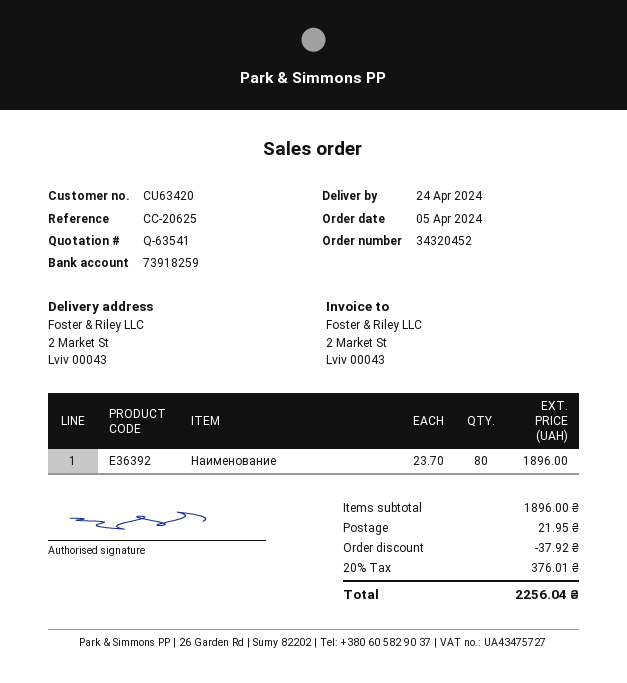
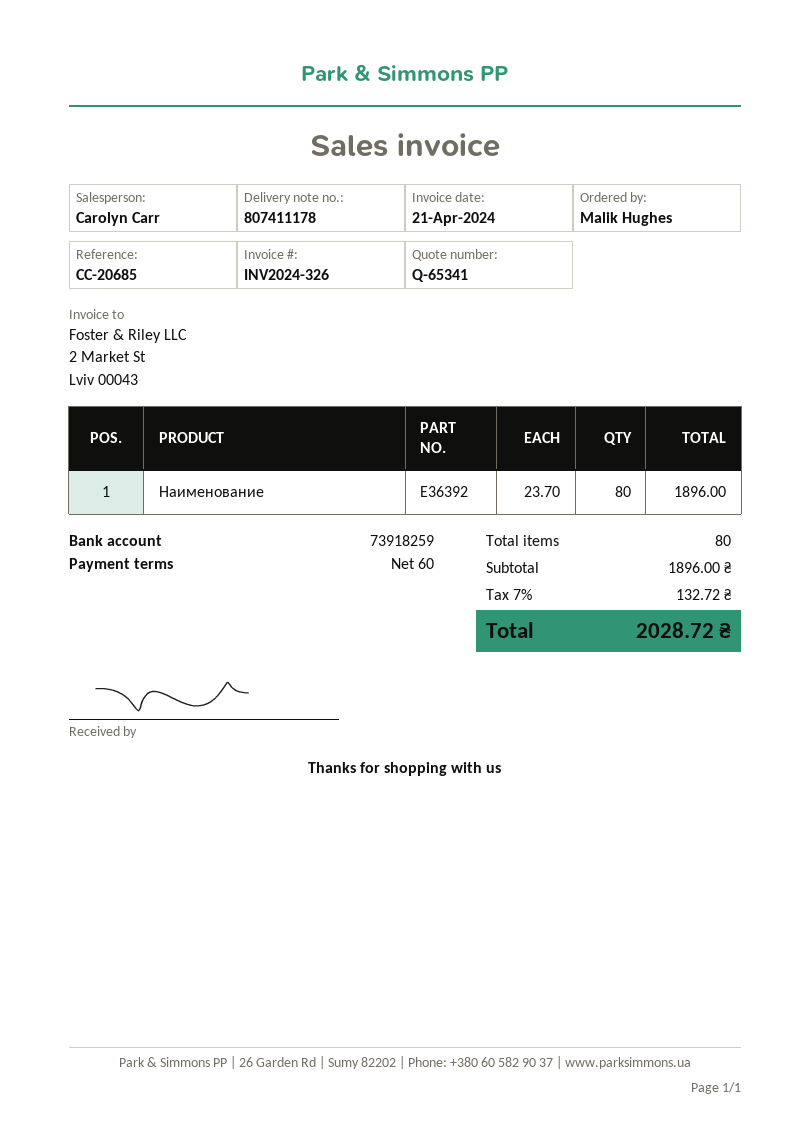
quote number: Q-63541 -> Q-65341
reference: CC-20625 -> CC-20685
discount: 37.92 -> none
shipping: 21.95 -> none
tax: 20% = 376.01 -> 7% = 132.72
total: 2256.04 -> 2028.72

